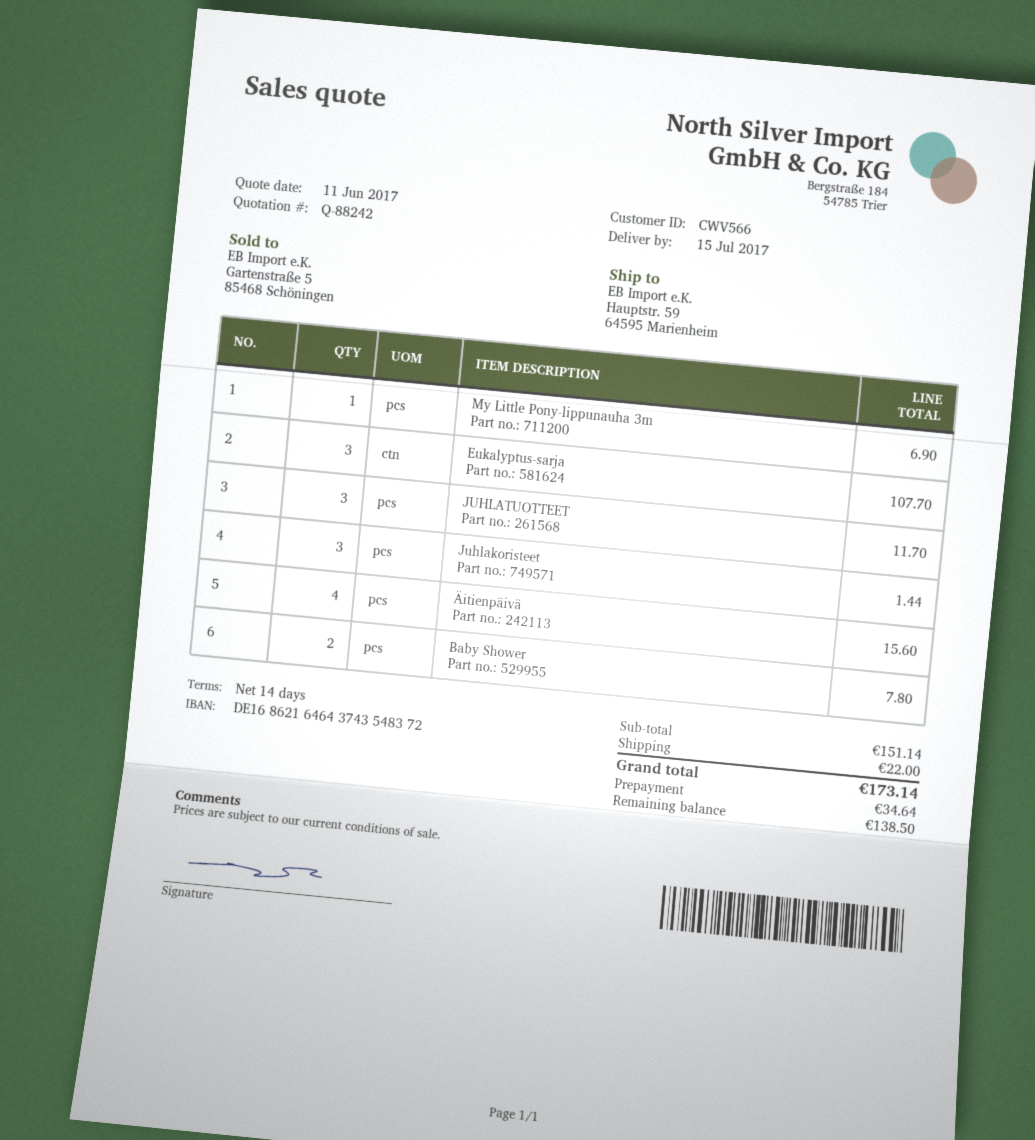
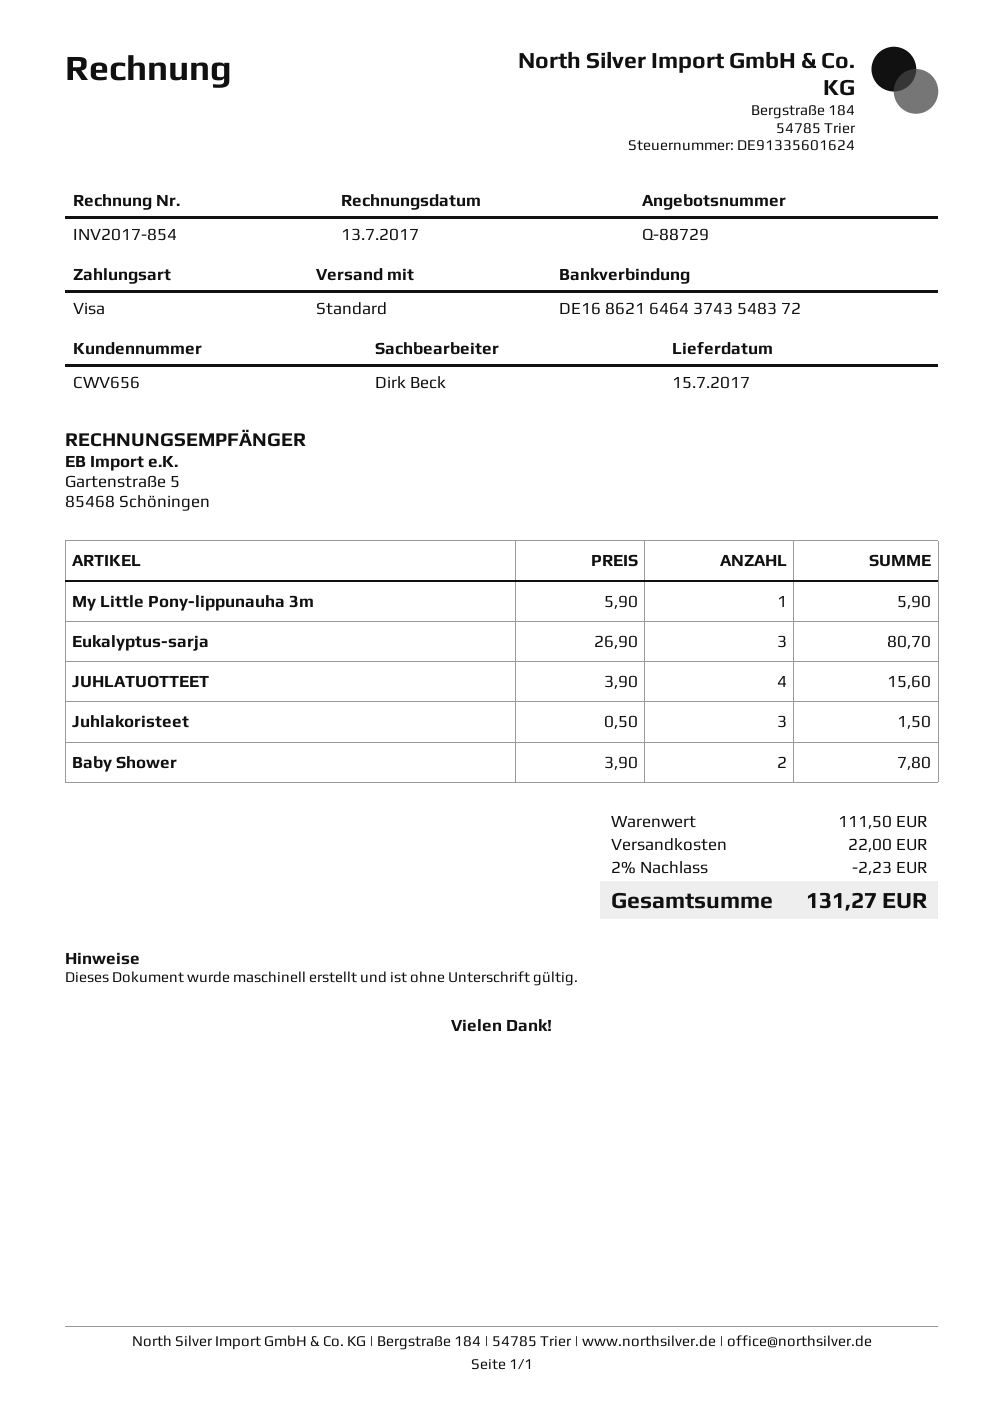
quote number: Q-88242 -> Q-88729
customer number: CWV566 -> CWV656
My Little Pony-lippunauha 3m: 1 for 6.90 -> 1 for 5.90
Eukalyptus-sarja: 3 for 107.70 -> 3 for 80.70
JUHLATUOTTEET: 3 for 11.70 -> 4 for 15.60
Juhlakoristeet: 3 for 1.44 -> 3 for 1.50
Äitienpäivä: 4 for 15.60 -> none
subtotal: 151.14 -> 111.50
discount: none -> 2% = 2.23
total: 173.14 -> 131.27

